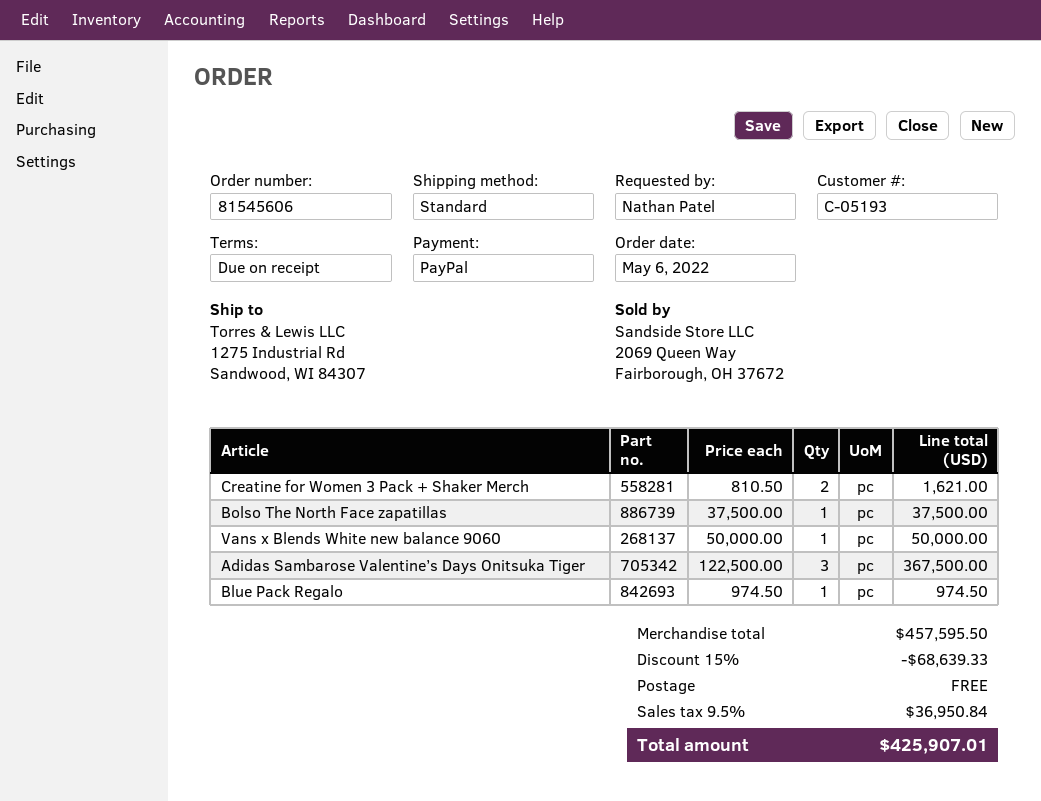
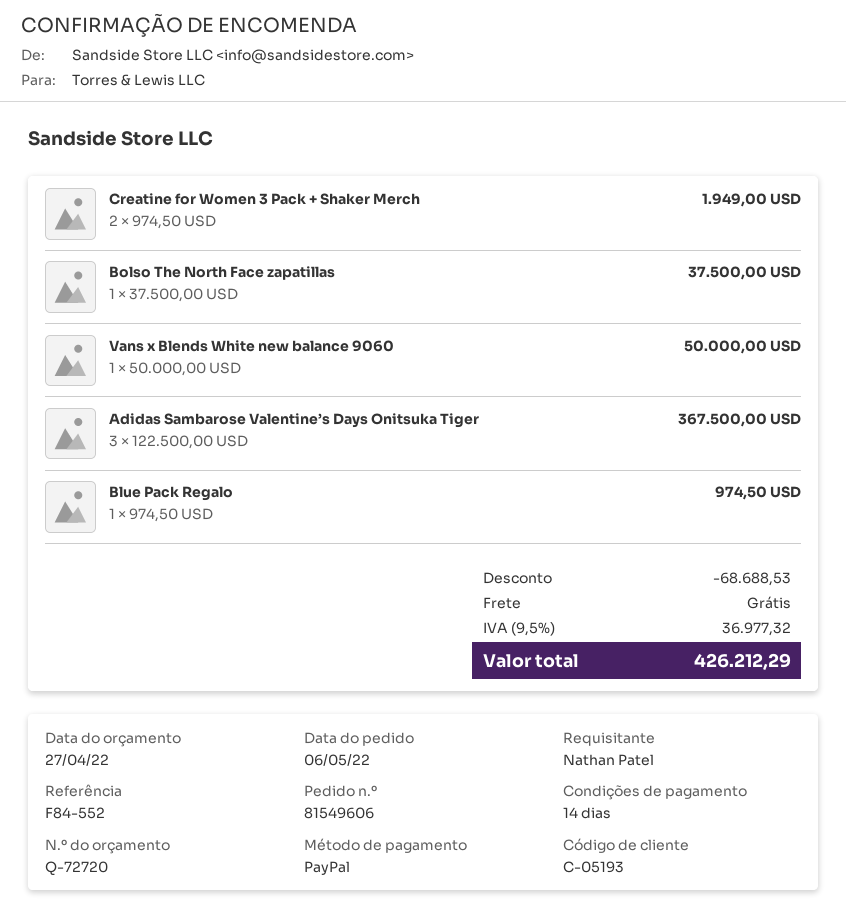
order number: 81545606 -> 81549606
payment terms: on receipt -> 14 days
Creatine for Women 3 Pack + Shaker Merch: 2 x 810.50 = 1621.00 -> 2 x 974.50 = 1949.00
discount: 68639.33 -> 68688.53
tax: 9.5% = 36950.84 -> 9.5% = 36977.32
total: 425907.01 -> 426212.29

